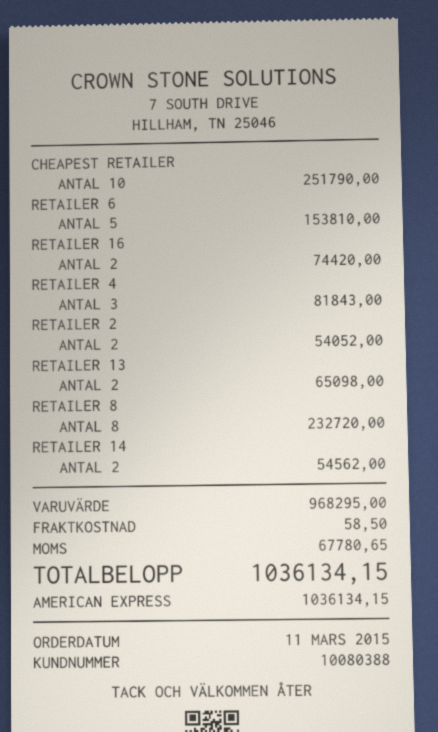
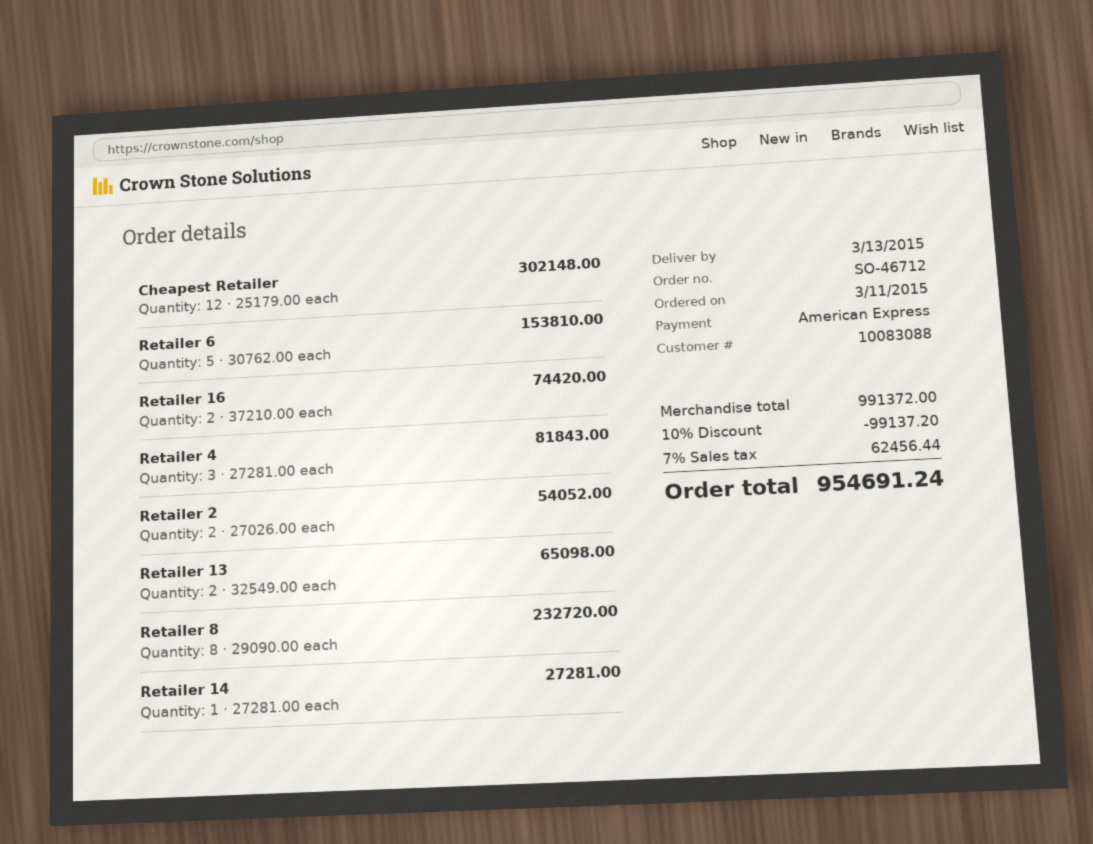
customer number: 10080388 -> 10083088
CHEAPEST RETAILER: 10 for 251790.00 -> 12 for 302148.00
RETAILER 14: 2 for 54562.00 -> 1 for 27281.00
subtotal: 968295.00 -> 991372.00
discount: none -> 10% = 99137.20
shipping: 58.50 -> none
tax: 67780.65 -> 62456.44
total: 1036134.15 -> 954691.24

